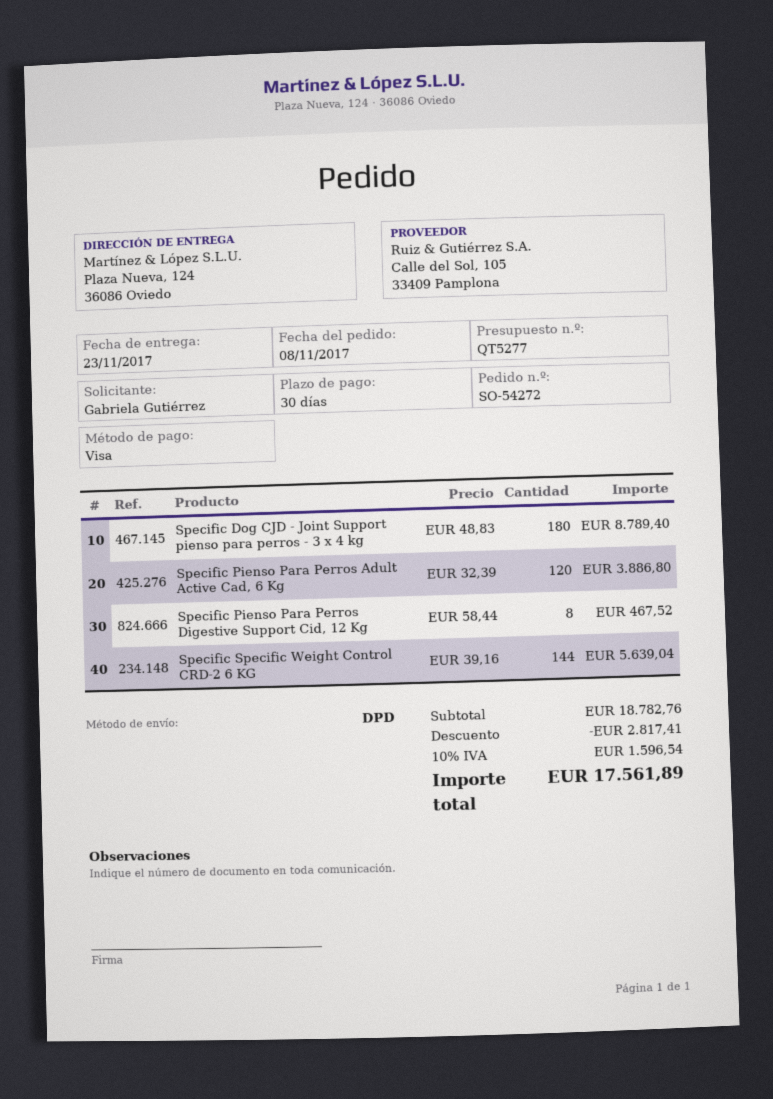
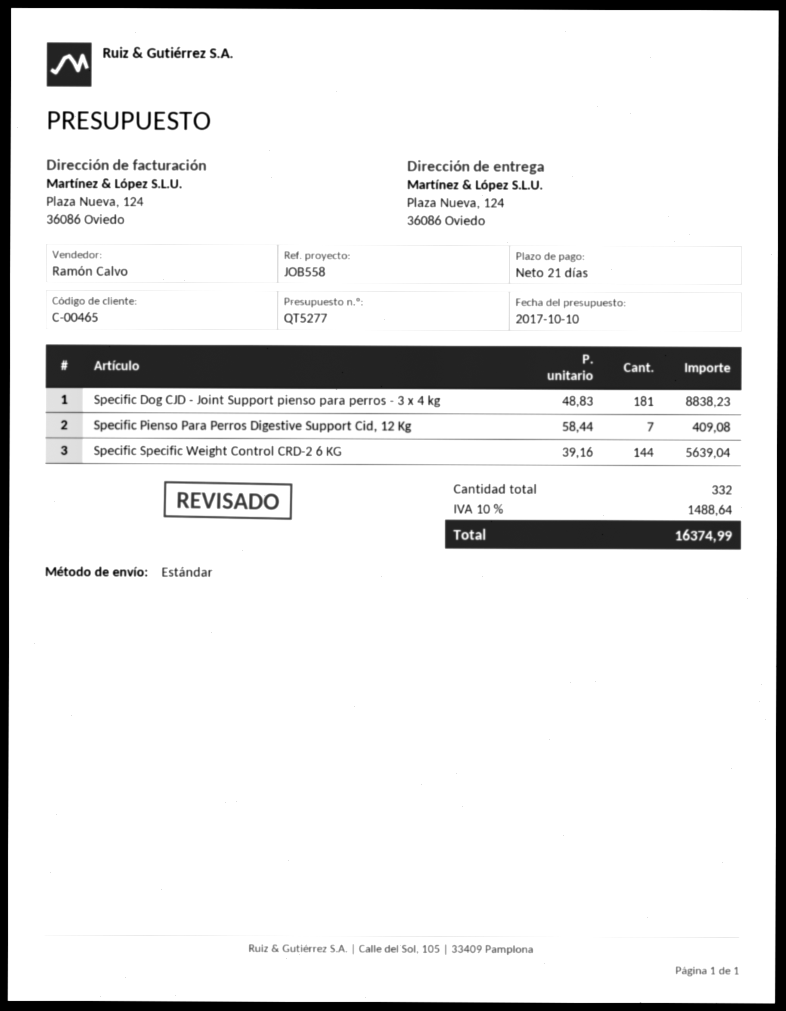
payment terms: 30 days -> 21 days
shipping method: DPD -> standard
Specific Dog CJD - Joint Support pienso para perros - 3 x 4 kg: 180 x 48.83 = 8789.40 -> 181 x 48.83 = 8838.23
Specific Pienso Para Perros Adult Active Cad, 6 Kg: 120 x 32.39 = 3886.80 -> none
Specific Pienso Para Perros Digestive Support Cid, 12 Kg: 8 x 58.44 = 467.52 -> 7 x 58.44 = 409.08
discount: 2817.41 -> none
tax: 10% = 1596.54 -> 10% = 1488.64
total: 17561.89 -> 16374.99

